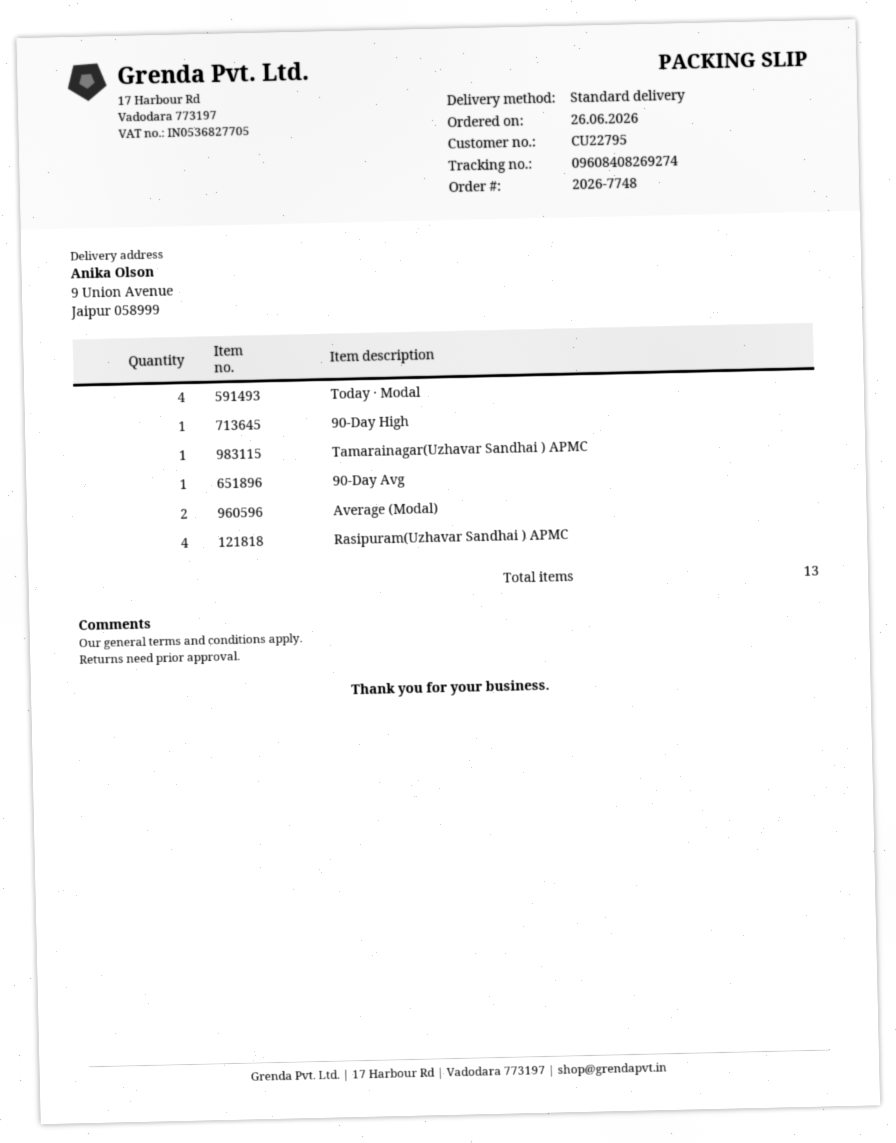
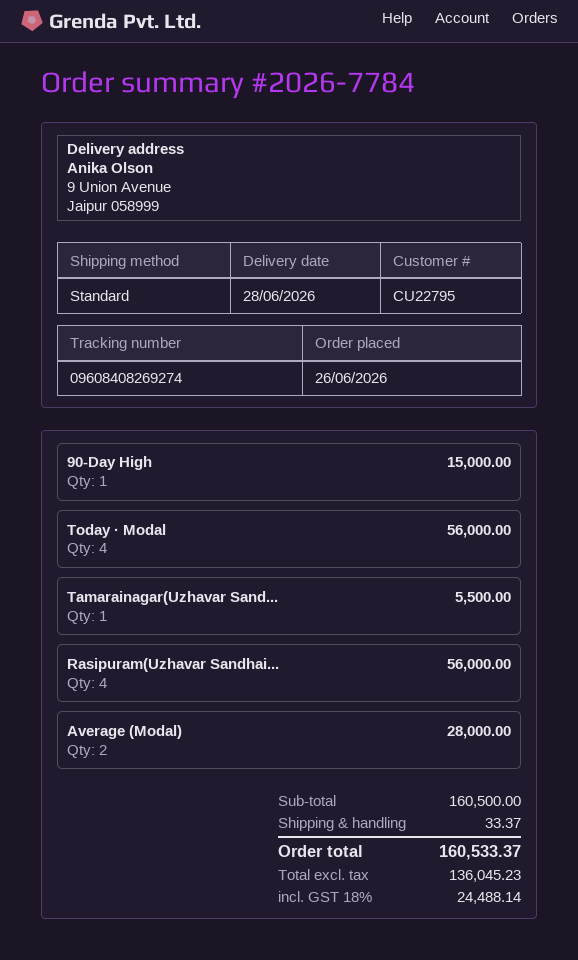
order number: 2026-7748 -> 2026-7784
90-Day Avg: 1 -> none

